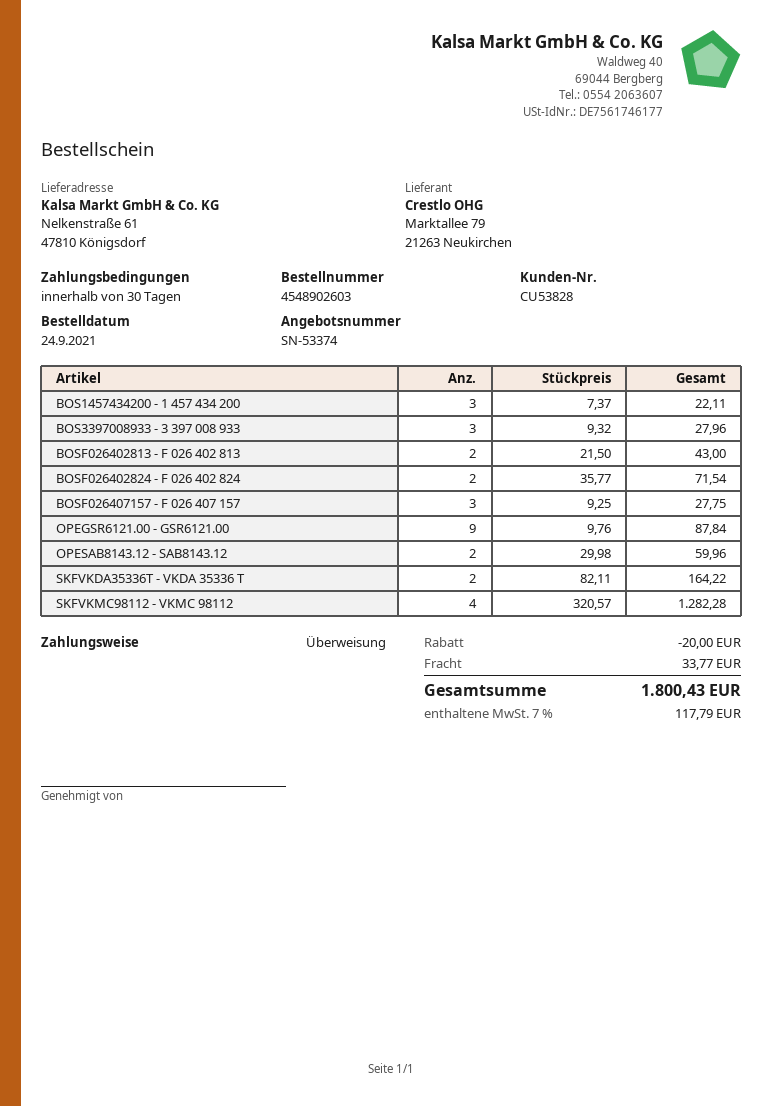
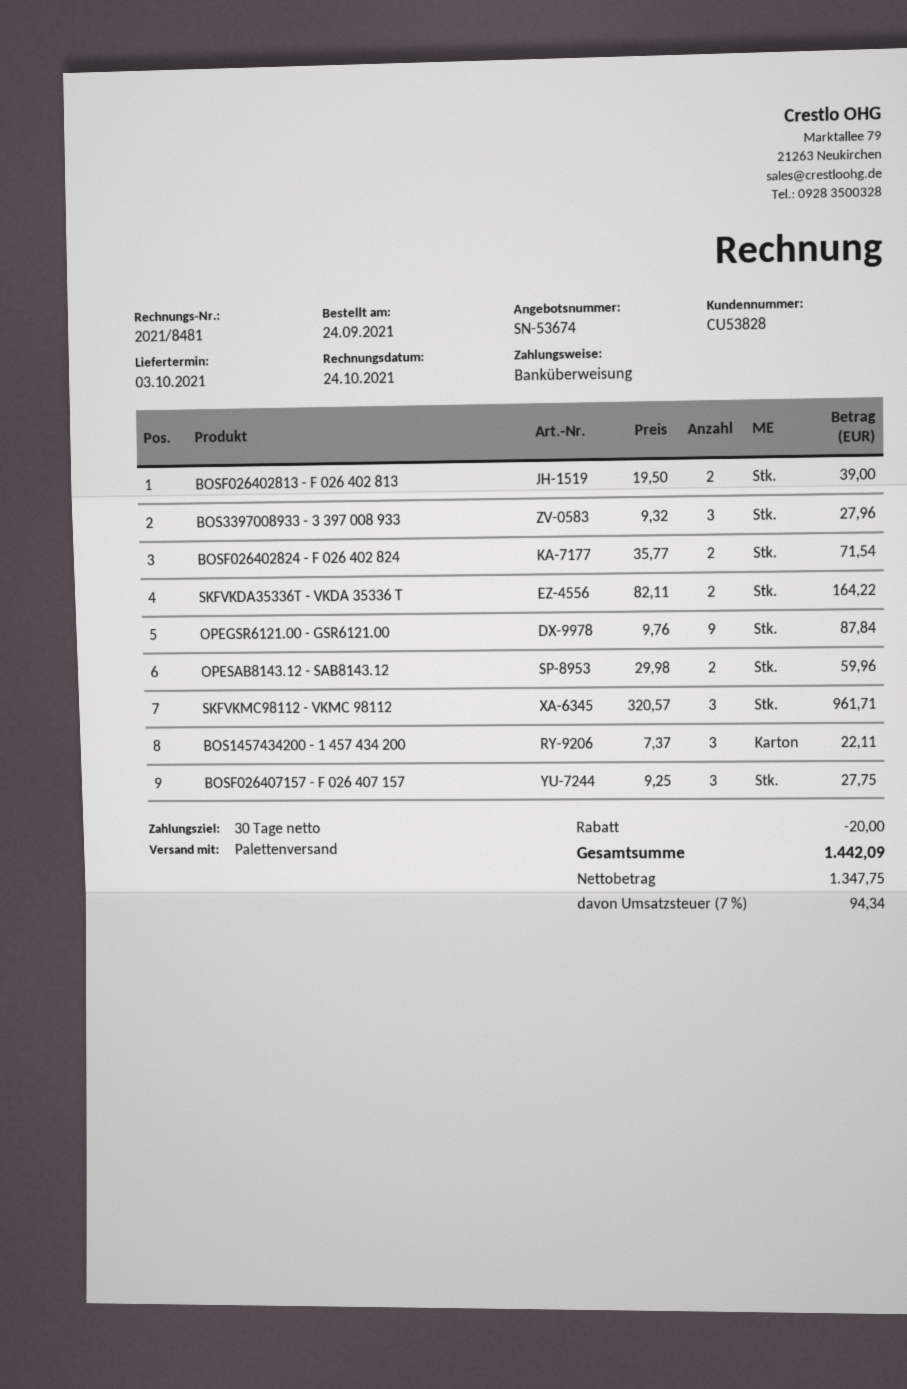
quote number: SN-53374 -> SN-53674
BOSF026402813 - F 026 402 813: 2 x 21.50 = 43.00 -> 2 x 19.50 = 39.00
SKFVKMC98112 - VKMC 98112: 4 x 320.57 = 1282.28 -> 3 x 320.57 = 961.71
shipping: 33.77 -> none
tax: 7% = 117.79 -> 7% = 94.34
total: 1800.43 -> 1442.09

